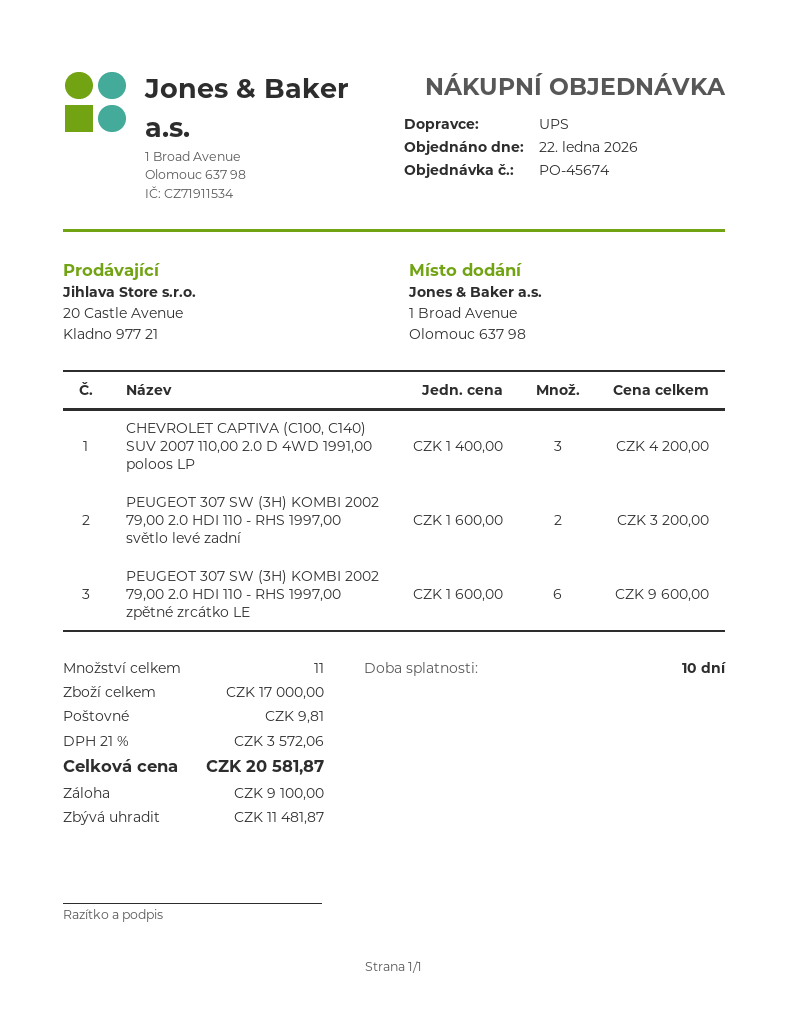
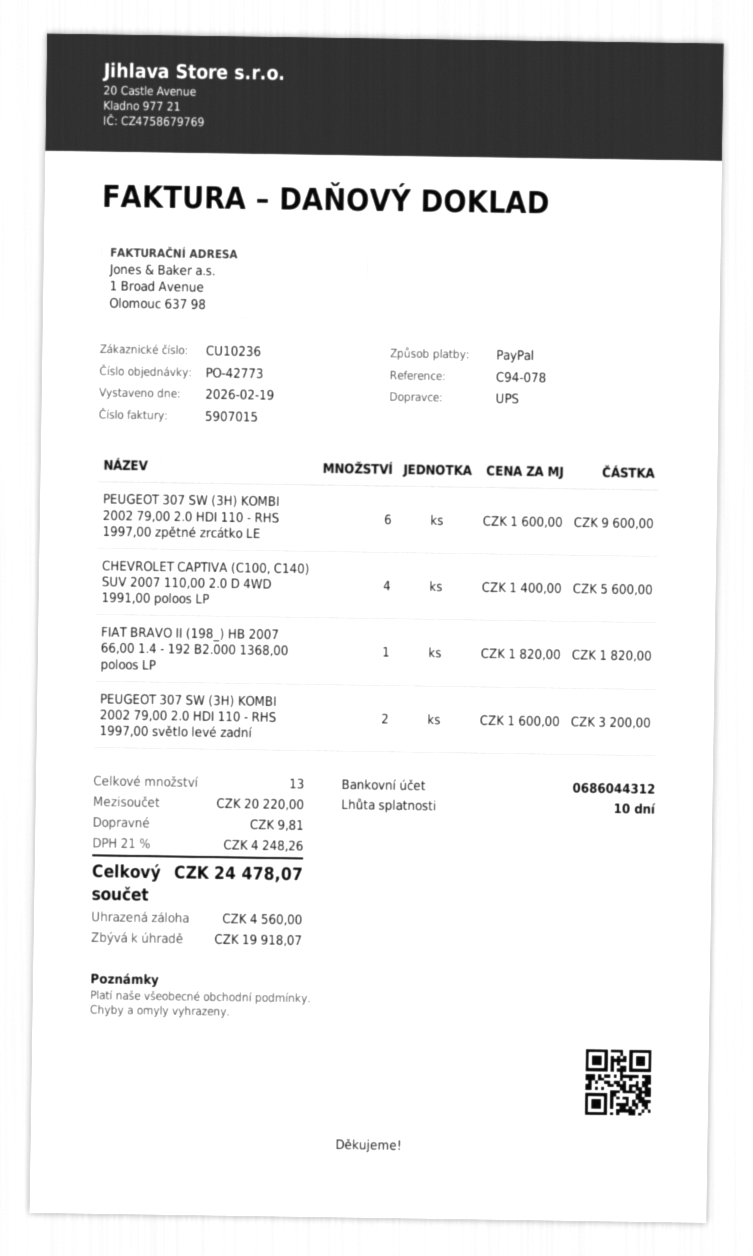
order number: PO-45674 -> PO-42773
CHEVROLET CAPTIVA (C100, C140) SUV 2007 110,00 2.0 D 4WD 1991,00 poloos LP: 3 x 1400.00 = 4200.00 -> 4 x 1400.00 = 5600.00
FIAT BRAVO II (198_) HB 2007 66,00 1.4 - 192 B2.000 1368,00 poloos LP: none -> 1 x 1820.00 = 1820.00
total quantity: 11 -> 13
subtotal: 17000.00 -> 20220.00
tax: 21% = 3572.06 -> 21% = 4248.26
total: 20581.87 -> 24478.07
deposit: 9100.00 -> 4560.00
balance: 11481.87 -> 19918.07

